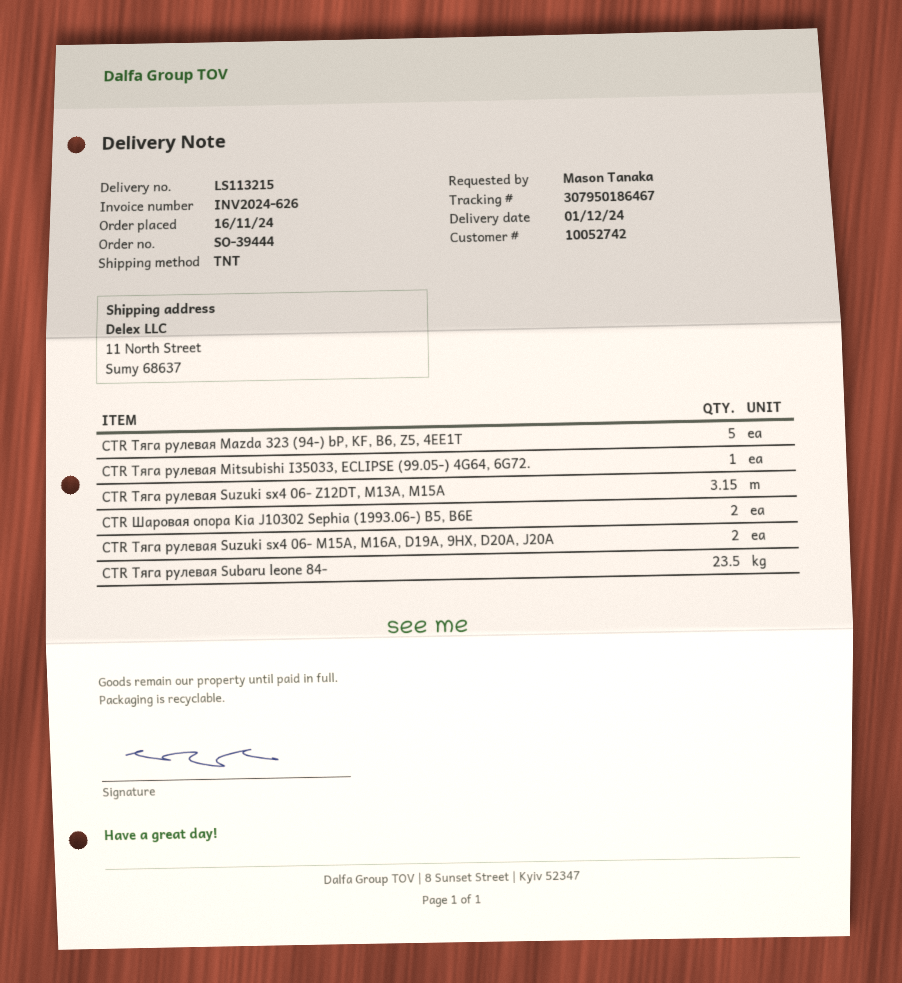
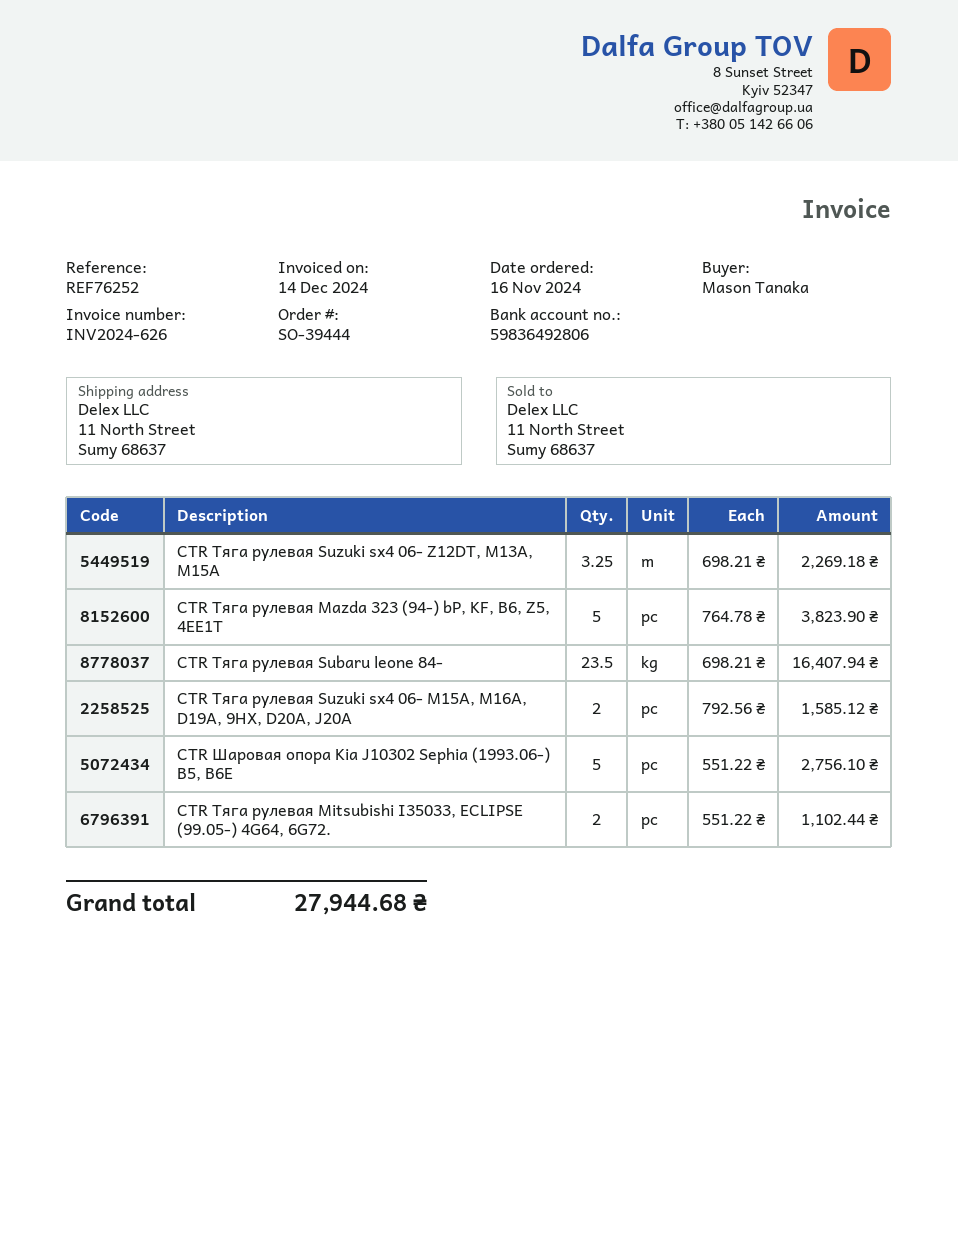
CTR Тяга рулевая Mitsubishi I35033, ECLIPSE (99.05-) 4G64, 6G72.: 1 -> 2
CTR Тяга рулевая Suzuki sx4 06- Z12DT, M13A, M15A: 3.15 -> 3.25
CTR Шаровая опора Kia J10302 Sephia (1993.06-) B5, B6E: 2 -> 5

